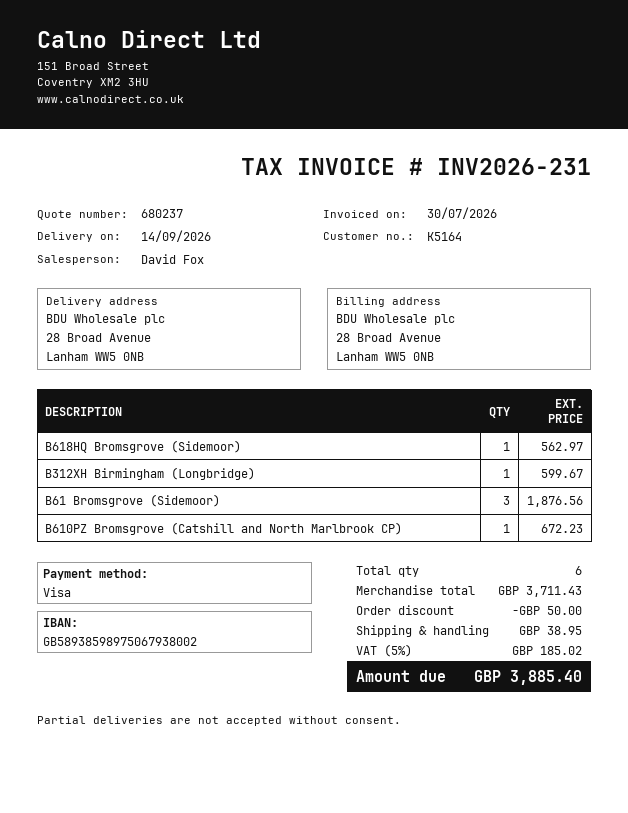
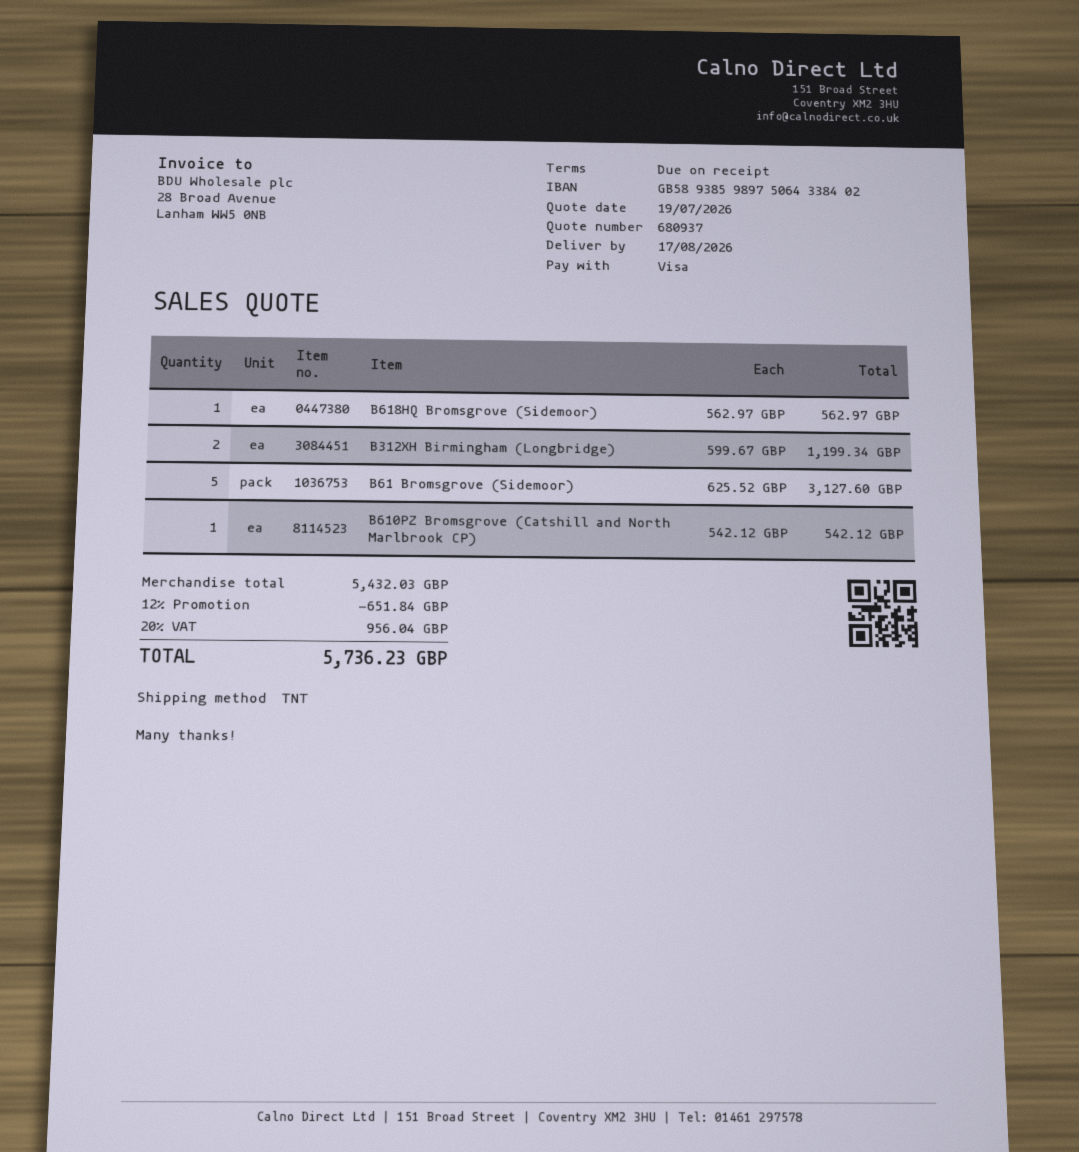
quote number: 680237 -> 680937
delivery date: 2026-09-14 -> 2026-08-17
bank account: GB58938598975067938002 -> GB58938598975064338402
B312XH Birmingham (Longbridge): 1 for 599.67 -> 2 for 1199.34
B61 Bromsgrove (Sidemoor): 3 for 1876.56 -> 5 for 3127.60
B610PZ Bromsgrove (Catshill and North Marlbrook CP): 1 for 672.23 -> 1 for 542.12
subtotal: 3711.43 -> 5432.03
discount: 50.00 -> 651.84
shipping: 38.95 -> none
tax: 5% = 185.02 -> 20% = 956.04
total: 3885.40 -> 5736.23

